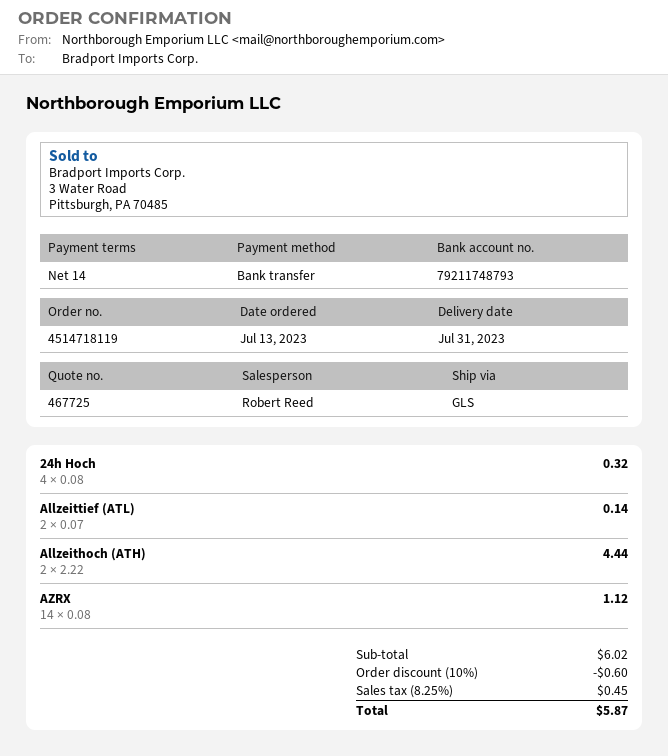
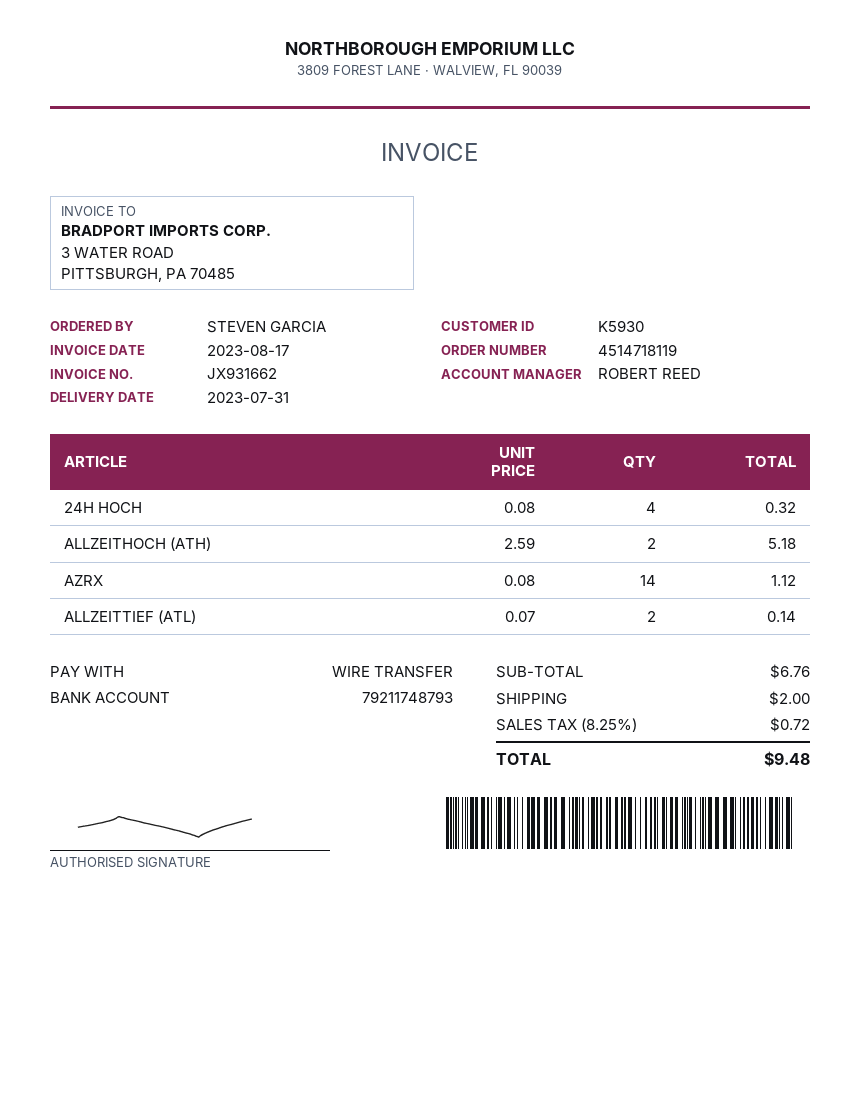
Allzeithoch (ATH): 2 x 2.22 = 4.44 -> 2 x 2.59 = 5.18
subtotal: 6.02 -> 6.76
discount: 10% = 0.60 -> none
shipping: none -> 2.00
tax: 8.25% = 0.45 -> 8.25% = 0.72
total: 5.87 -> 9.48

